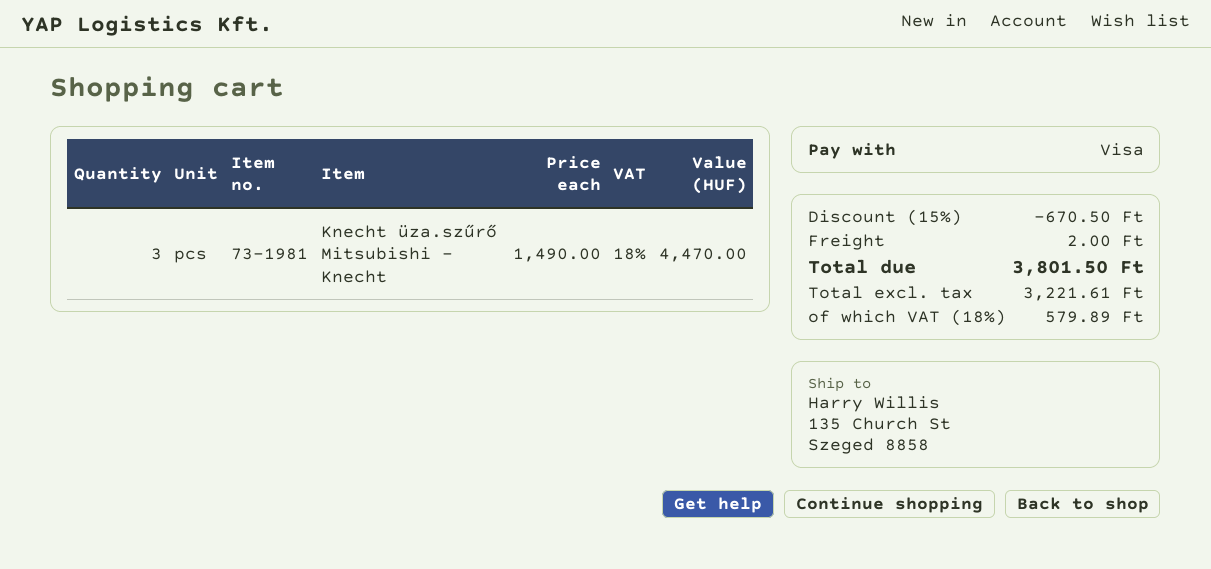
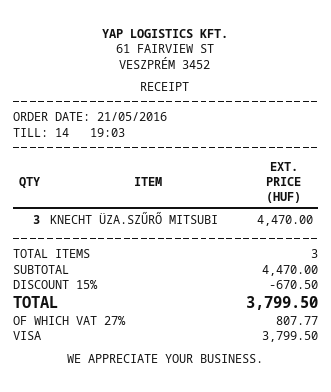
shipping: 2.00 -> none
tax: 18% = 579.89 -> 27% = 807.77
total: 3801.50 -> 3799.50

